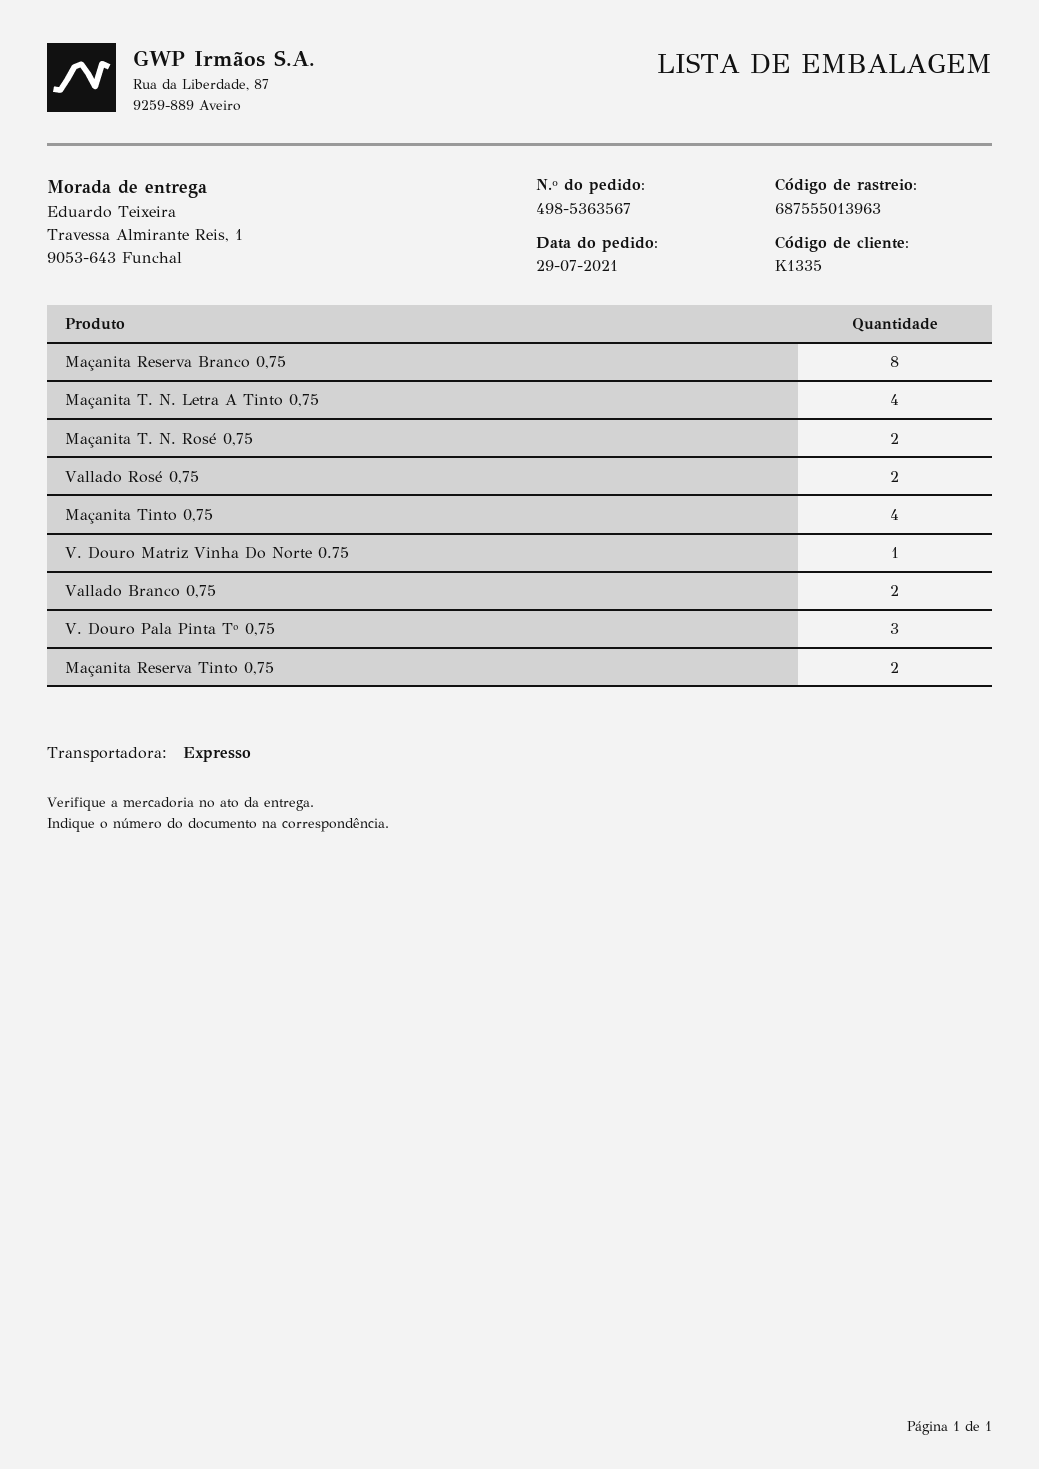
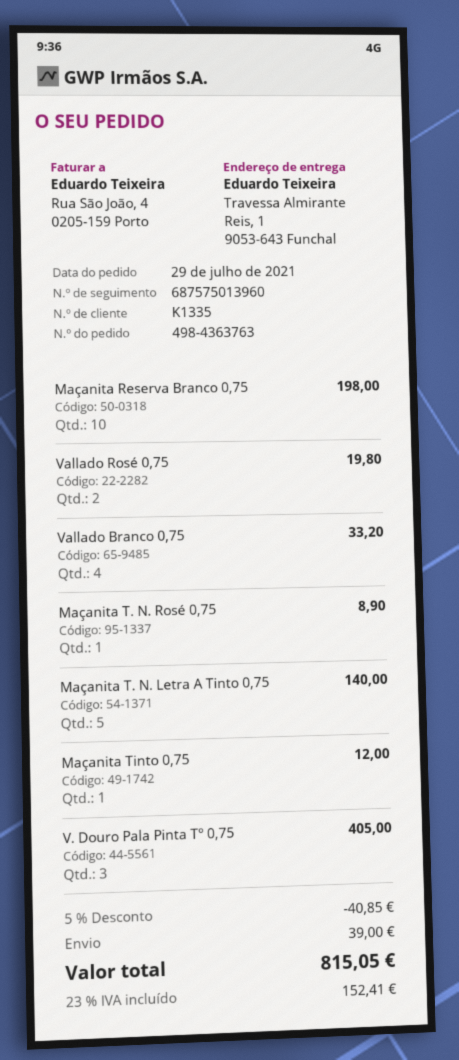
order number: 498-5363567 -> 498-4363763
tracking number: 687555013963 -> 687575013960
Maçanita Reserva Branco 0,75: 8 -> 10
Maçanita T. N. Letra A Tinto 0,75: 4 -> 5
Maçanita T. N. Rosé 0,75: 2 -> 1
Maçanita Tinto 0,75: 4 -> 1
V. Douro Matriz Vinha Do Norte 0.75: 1 -> none
Vallado Branco 0,75: 2 -> 4
Maçanita Reserva Tinto 0,75: 2 -> none

